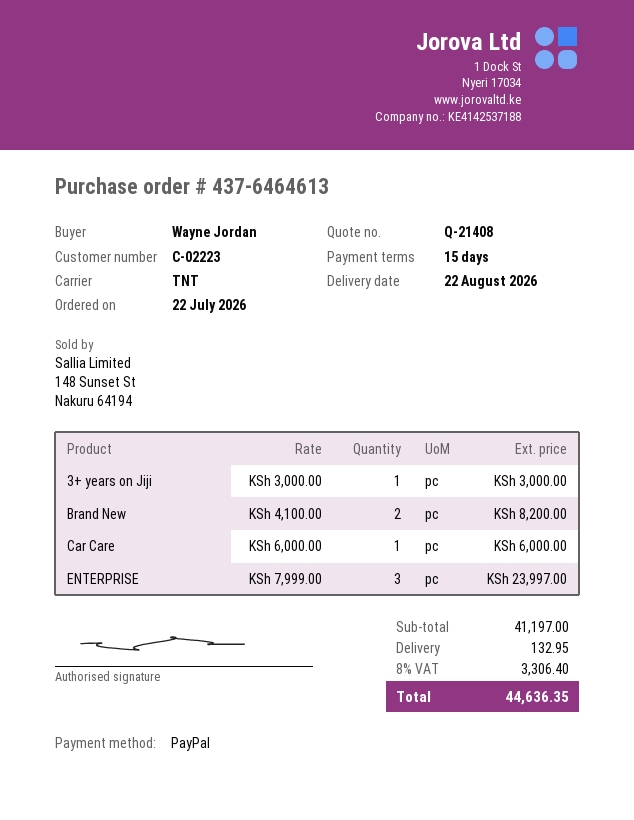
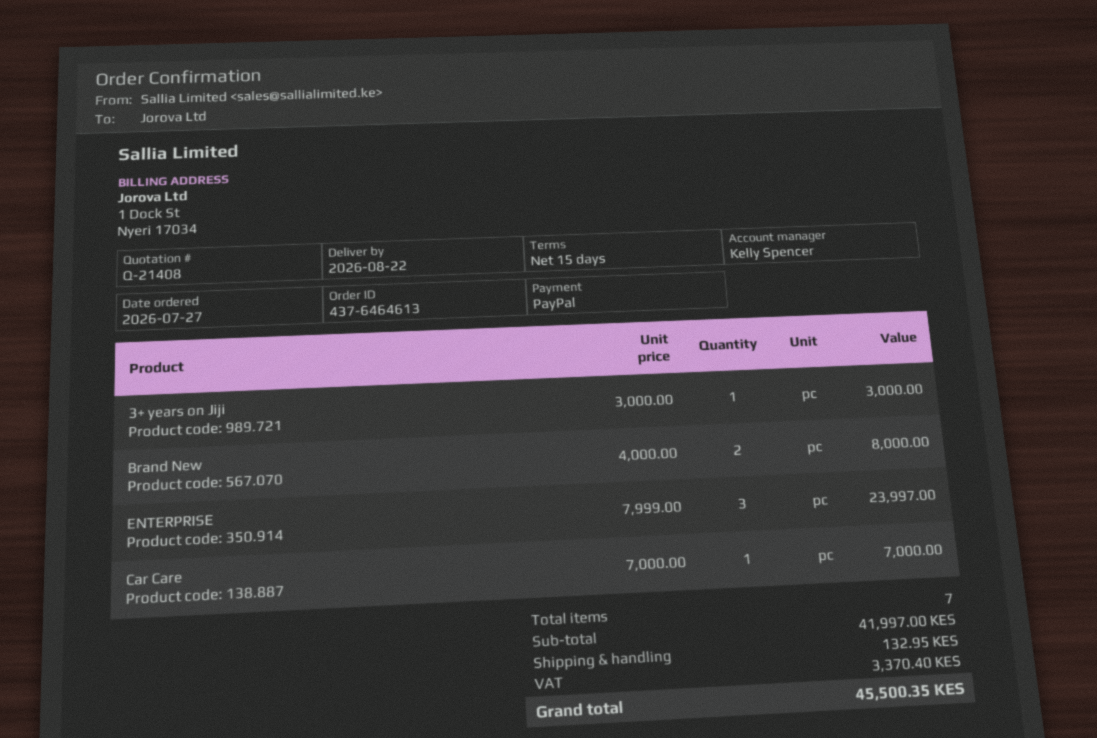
order date: 2026-07-22 -> 2026-07-27
Brand New: 2 x 4100.00 = 8200.00 -> 2 x 4000.00 = 8000.00
Car Care: 1 x 6000.00 = 6000.00 -> 1 x 7000.00 = 7000.00
subtotal: 41197.00 -> 41997.00
tax: 3306.40 -> 3370.40
total: 44636.35 -> 45500.35

